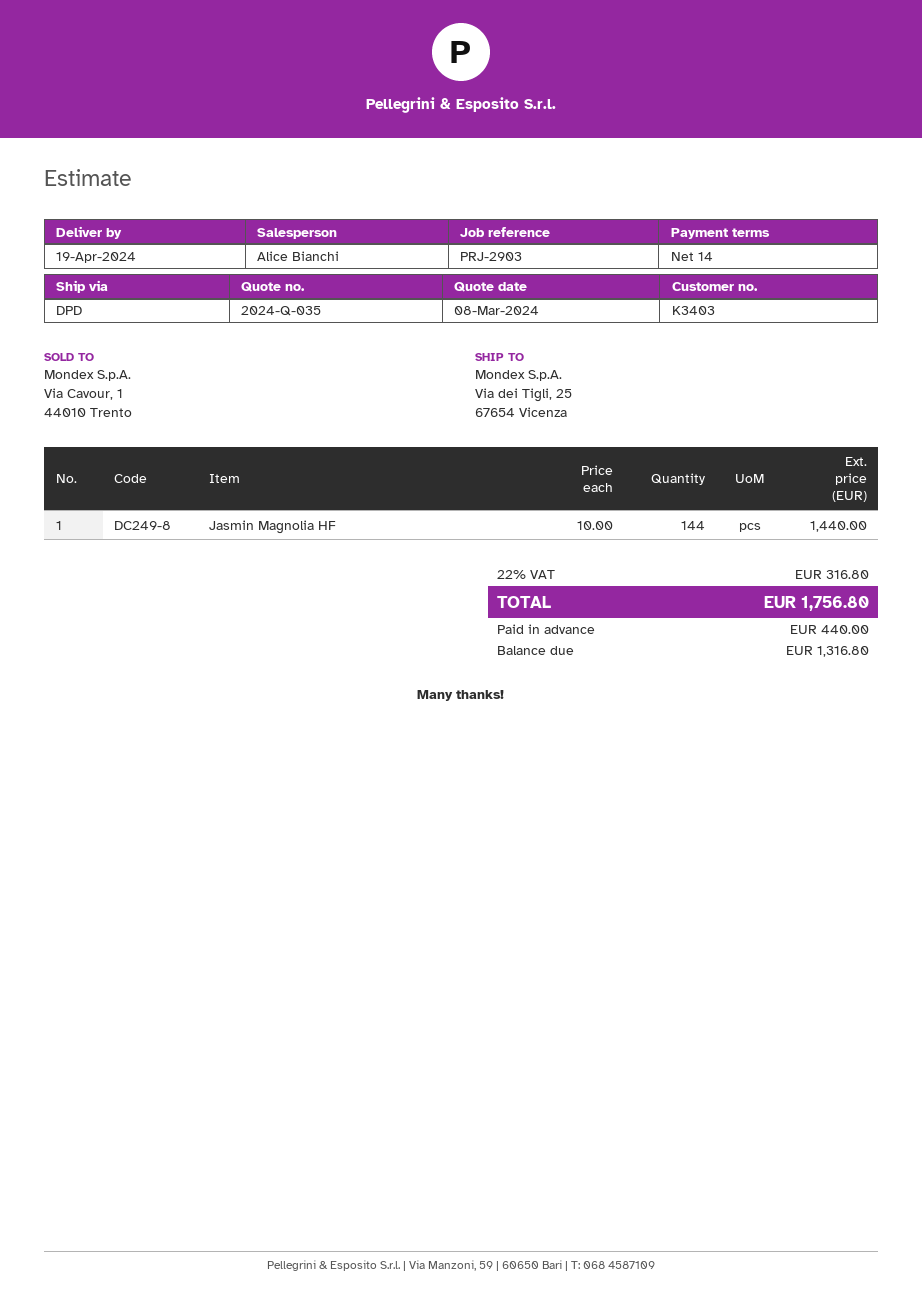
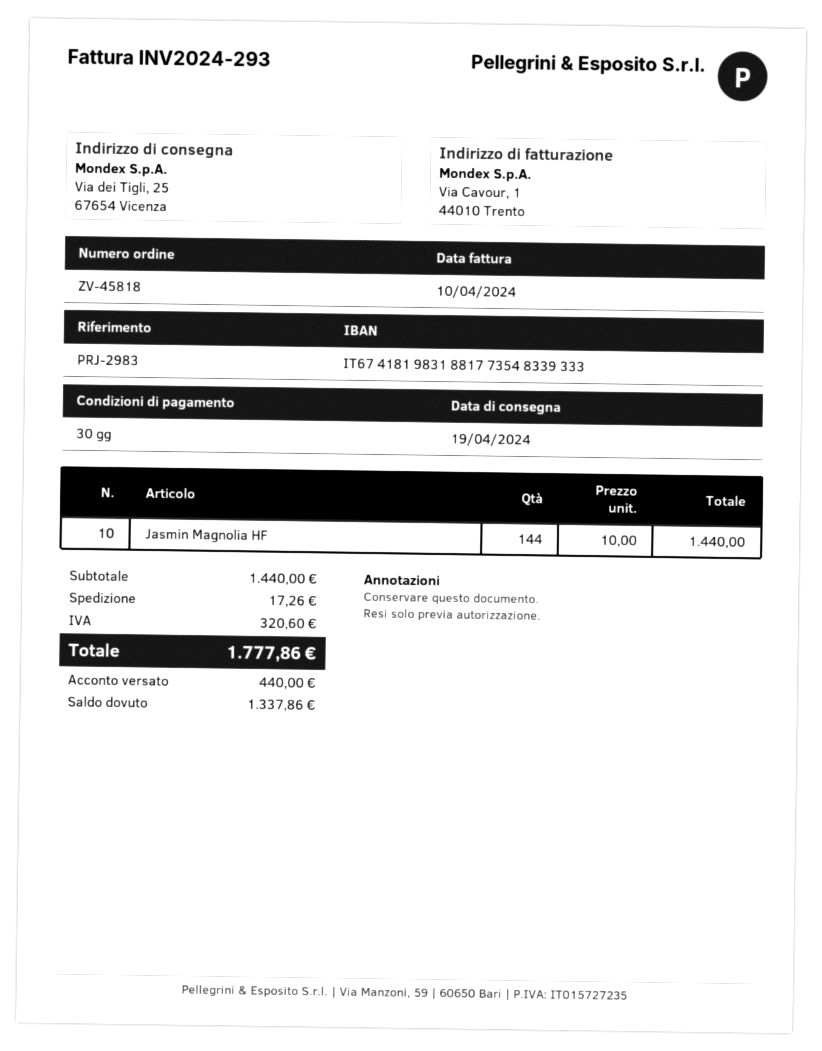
payment terms: 14 days -> 30 days
reference: PRJ-2903 -> PRJ-2983
shipping: none -> 17.26
tax: 316.80 -> 320.60
total: 1756.80 -> 1777.86
balance: 1316.80 -> 1337.86

